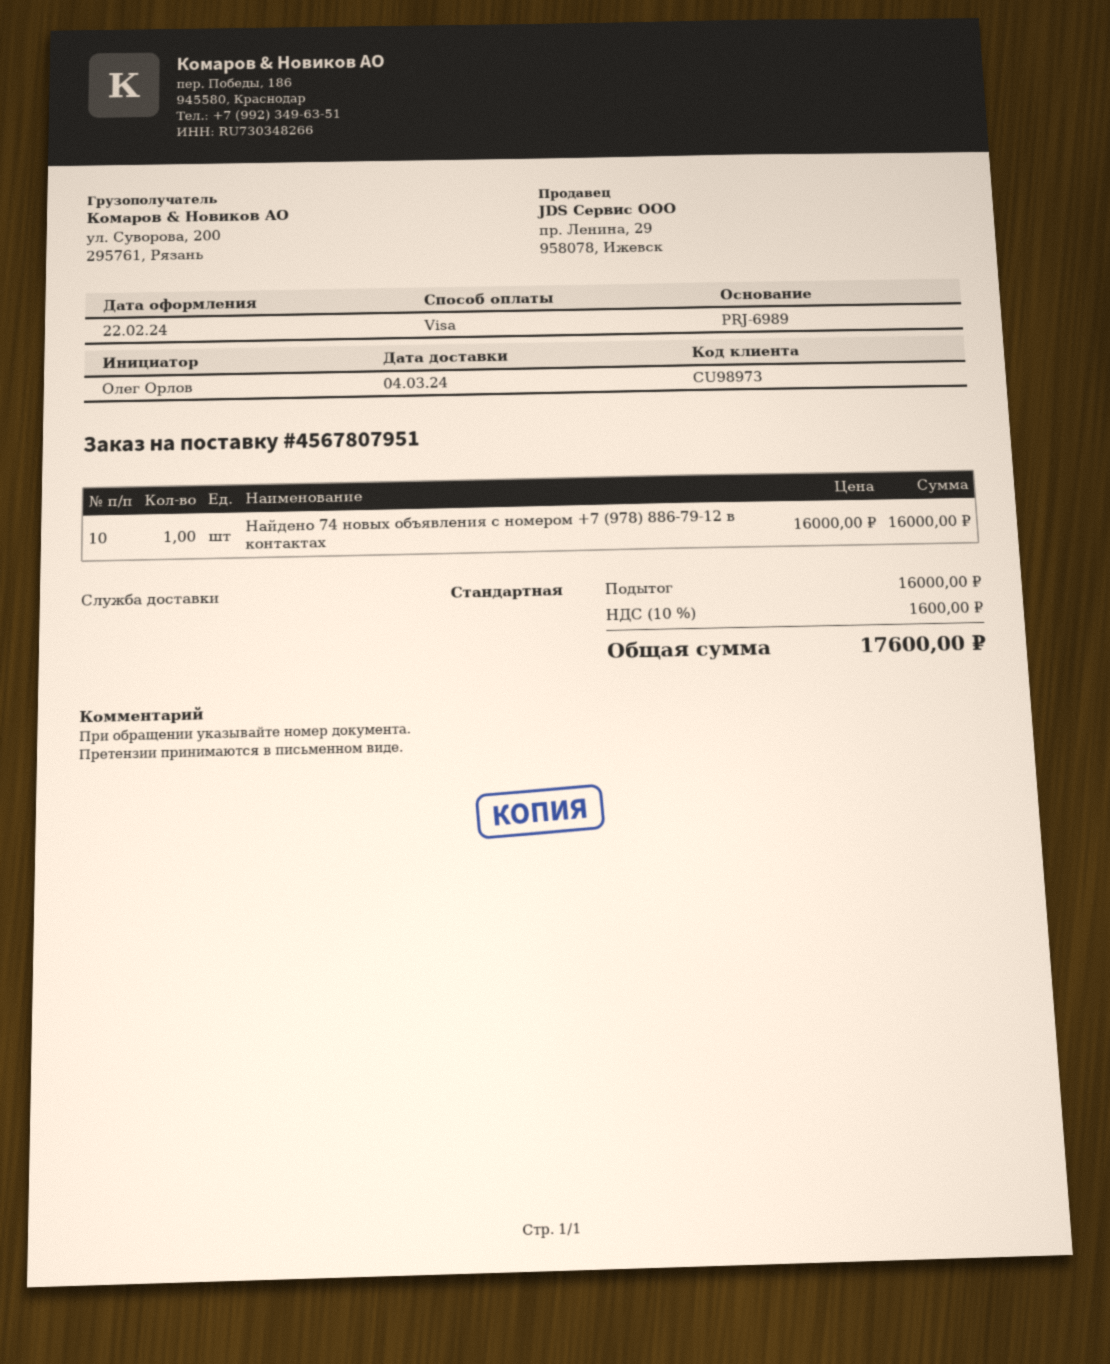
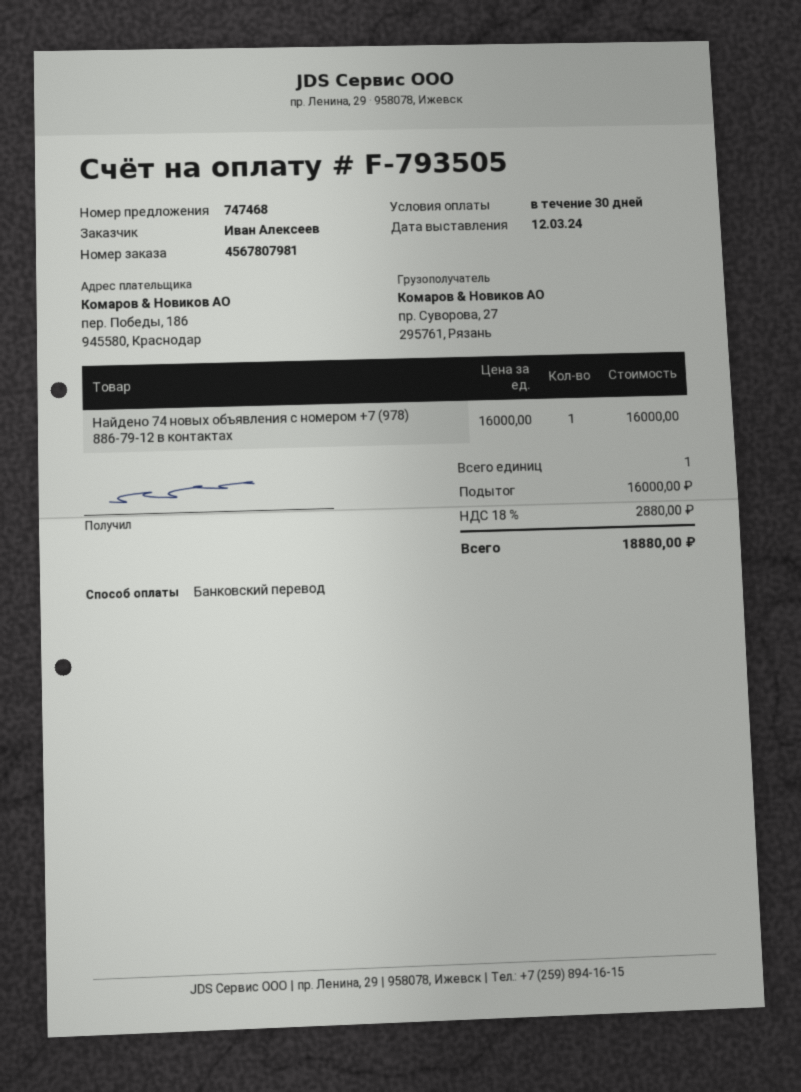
order number: 4567807951 -> 4567807981
ordered by: Олег Орлов -> Иван Алексеев
payment method: Visa -> bank transfer
ship to: ул. Суворова, 200, 295761, Рязань -> пр. Суворова, 27, 295761, Рязань
tax: 10% = 1600.00 -> 18% = 2880.00
total: 17600.00 -> 18880.00

